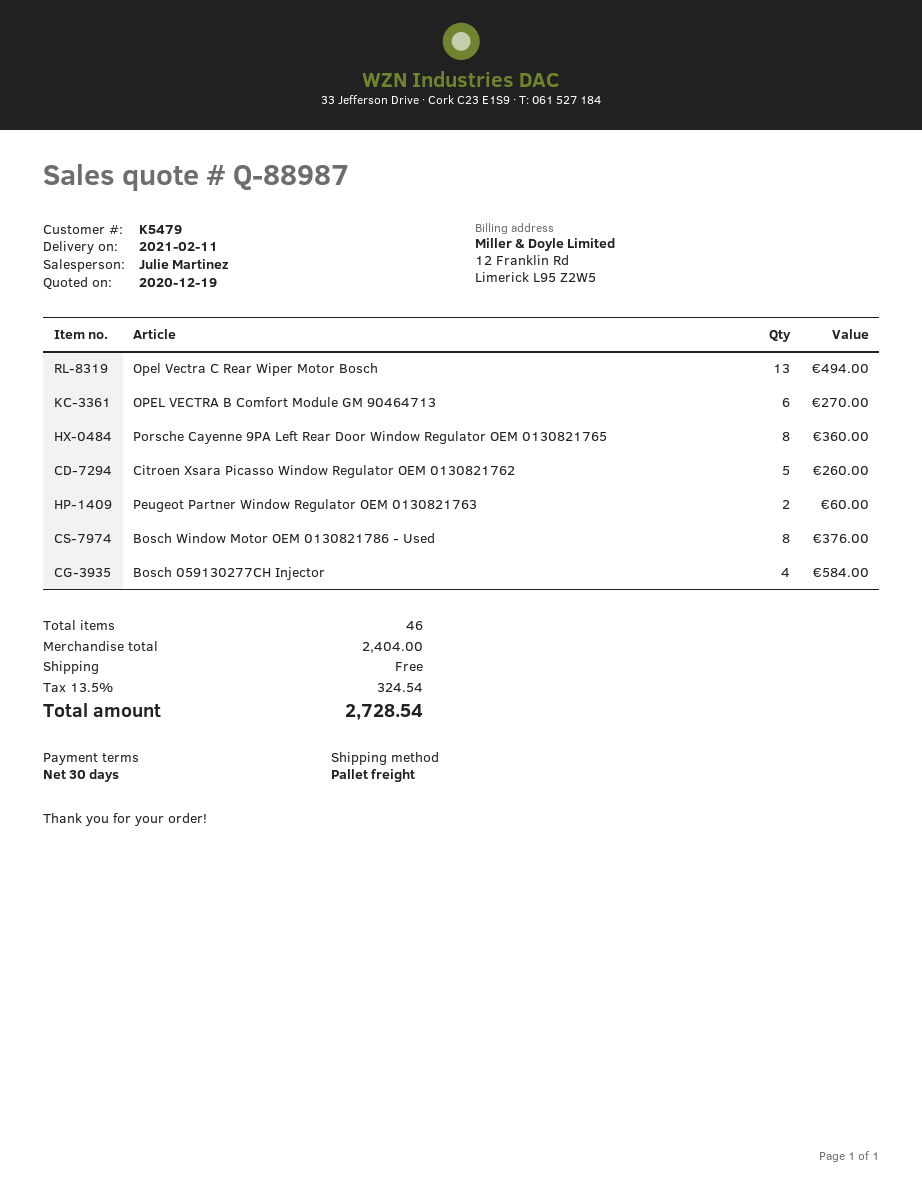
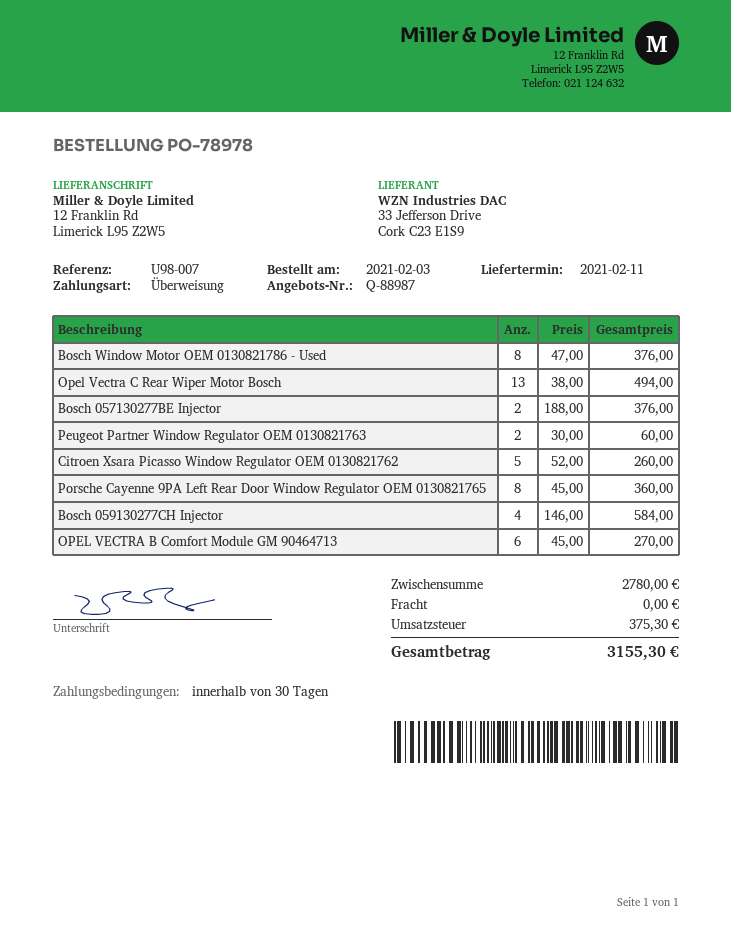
Bosch 057130277BE Injector: none -> 2 for 376.00
subtotal: 2404.00 -> 2780.00
tax: 324.54 -> 375.30
total: 2728.54 -> 3155.30

